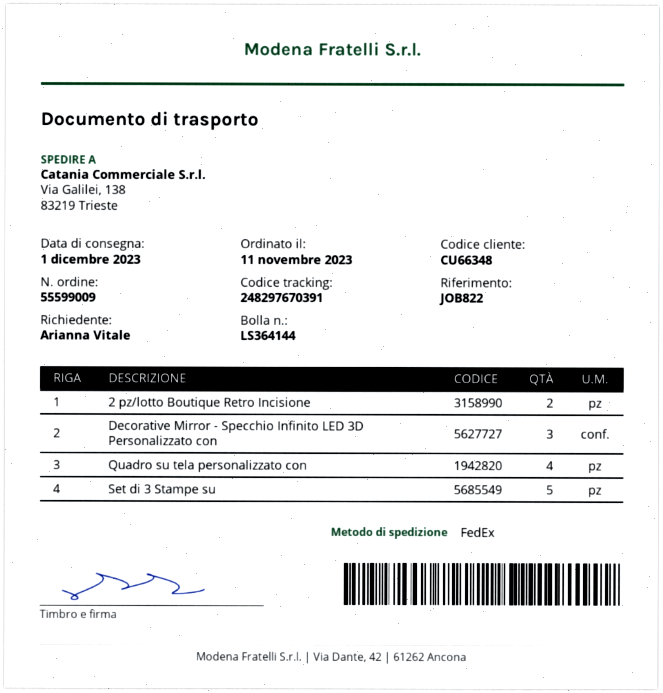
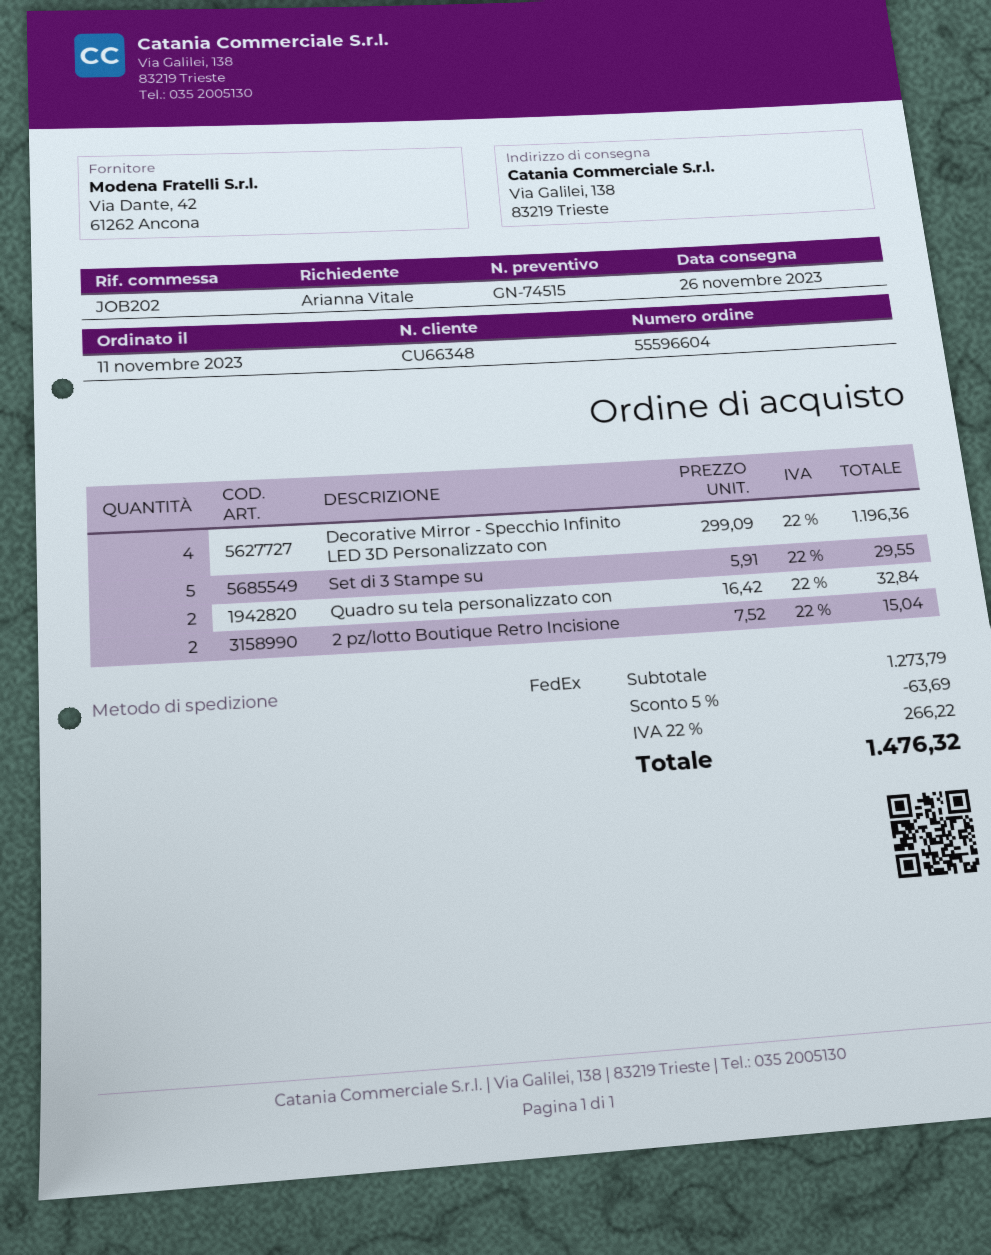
order number: 55599009 -> 55596604
delivery date: 2023-12-01 -> 2023-11-26
reference: JOB822 -> JOB202
Decorative Mirror - Specchio Infinito LED 3D Personalizzato con: 3 -> 4
Quadro su tela personalizzato con: 4 -> 2

